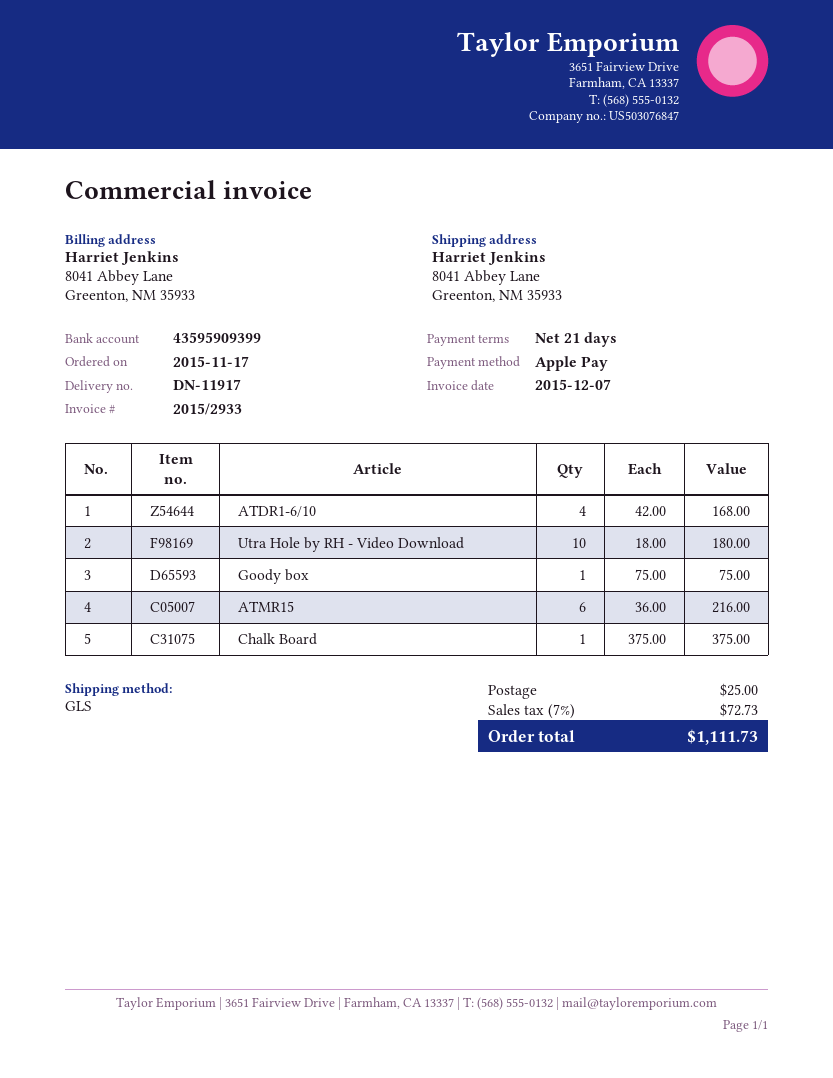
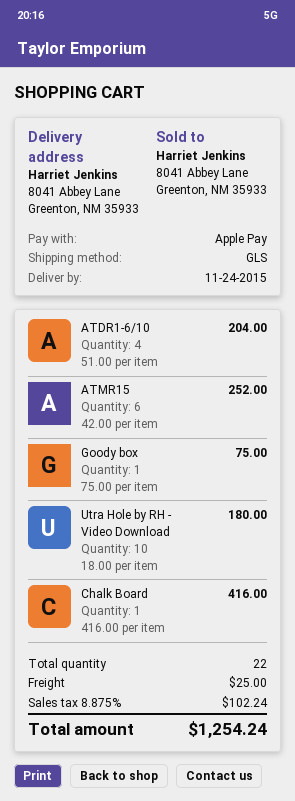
ATDR1-6/10: 4 x 42.00 = 168.00 -> 4 x 51.00 = 204.00
ATMR15: 6 x 36.00 = 216.00 -> 6 x 42.00 = 252.00
Chalk Board: 1 x 375.00 = 375.00 -> 1 x 416.00 = 416.00
tax: 7% = 72.73 -> 8.875% = 102.24
total: 1111.73 -> 1254.24

